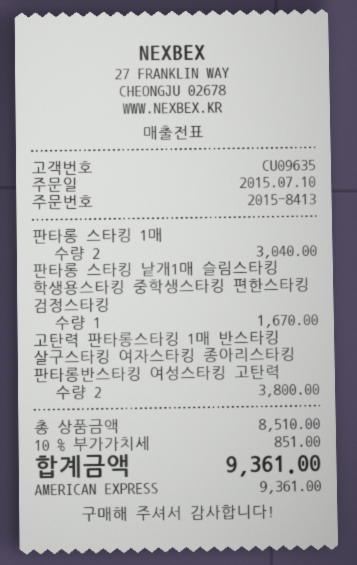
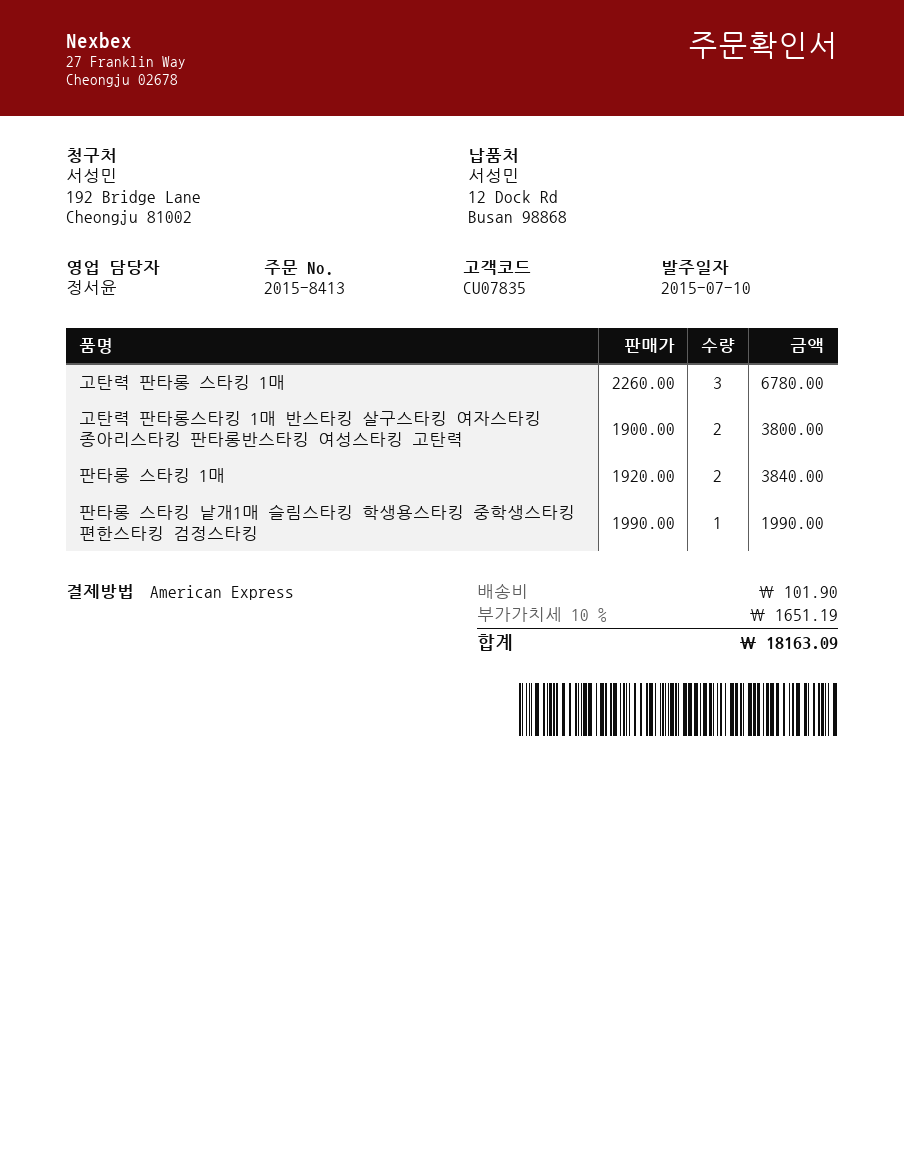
customer number: CU09635 -> CU07835
판타롱 스타킹 1매: 2 for 3040.00 -> 2 for 3840.00
판타롱 스타킹 낱개1매 슬림스타킹 학생용스타킹 중학생스타킹 편한스타킹 검정스타킹: 1 for 1670.00 -> 1 for 1990.00
고탄력 판타롱 스타킹 1매: none -> 3 for 6780.00
shipping: none -> 101.90
tax: 10% = 851.00 -> 10% = 1651.19
total: 9361.00 -> 18163.09

